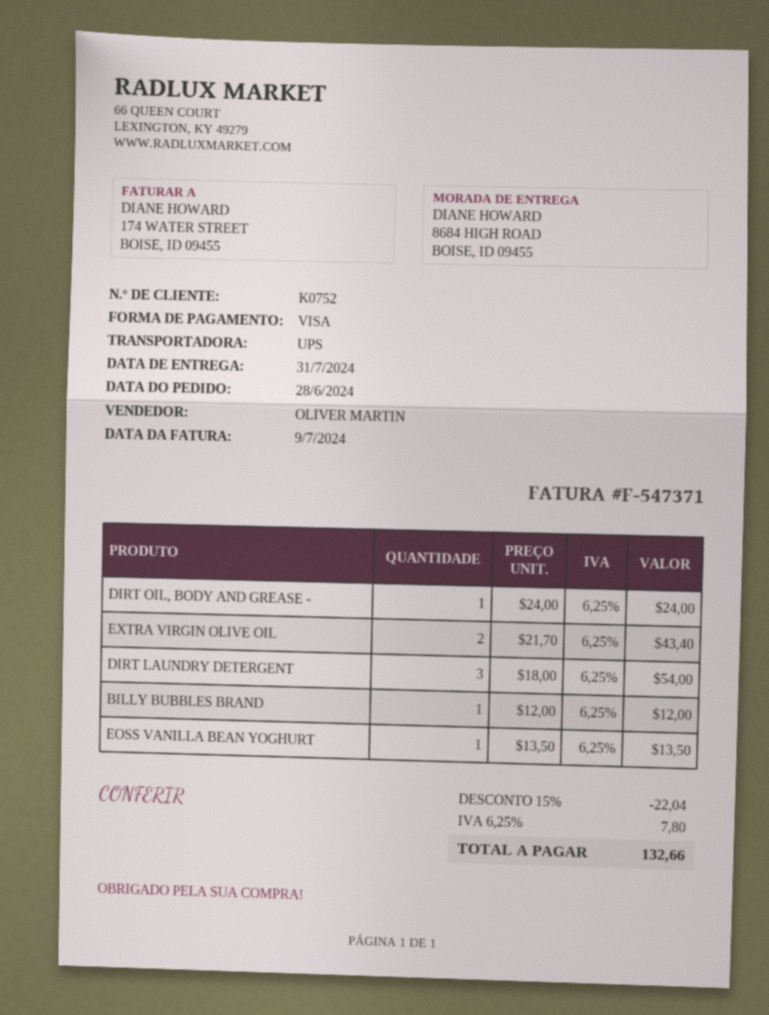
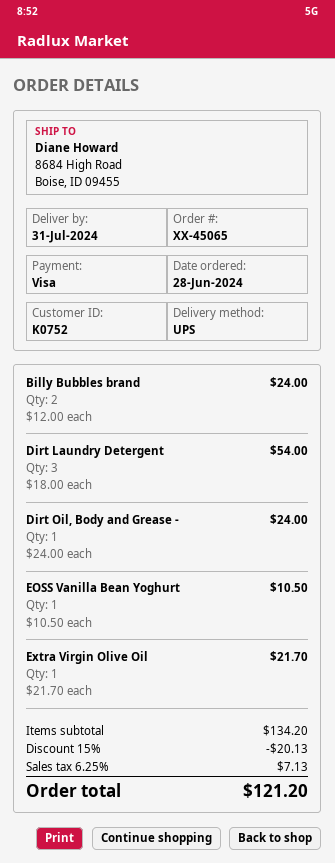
EXTRA VIRGIN OLIVE OIL: 2 x 21.70 = 43.40 -> 1 x 21.70 = 21.70
BILLY BUBBLES BRAND: 1 x 12.00 = 12.00 -> 2 x 12.00 = 24.00
EOSS VANILLA BEAN YOGHURT: 1 x 13.50 = 13.50 -> 1 x 10.50 = 10.50
discount: 15% = 22.04 -> 15% = 20.13
tax: 6.25% = 7.80 -> 6.25% = 7.13
total: 132.66 -> 121.20

